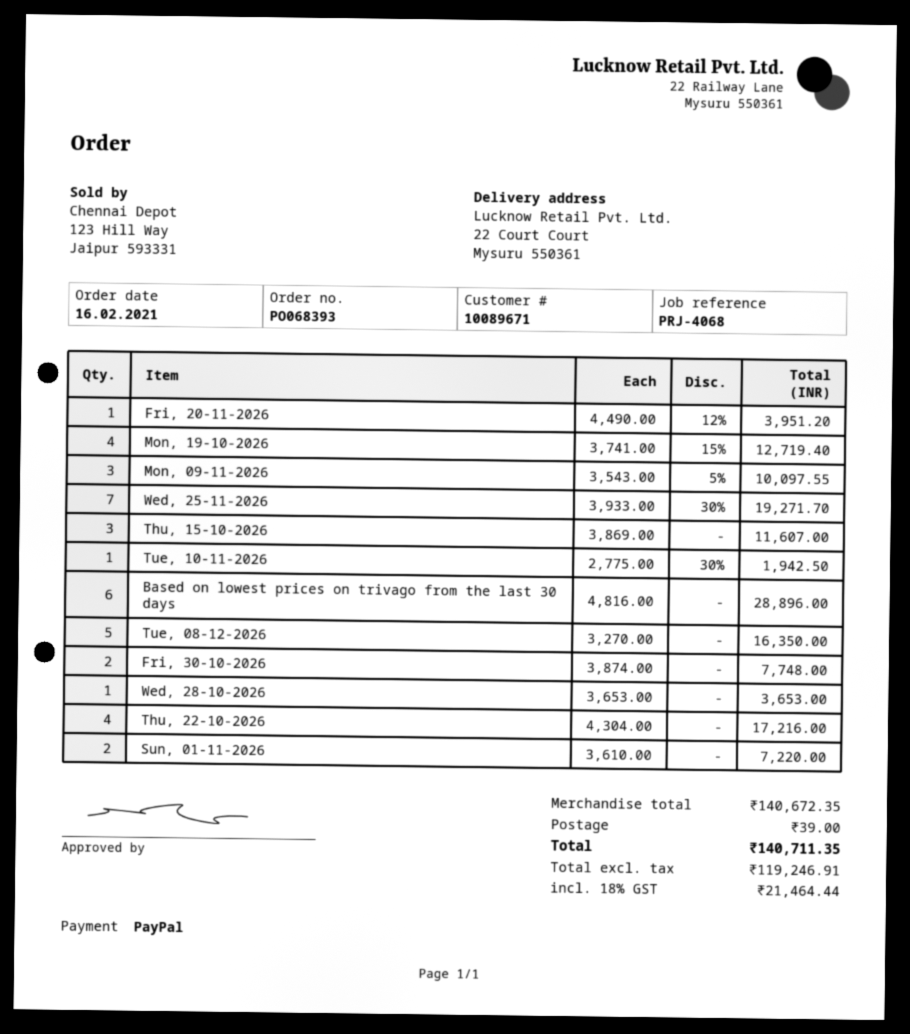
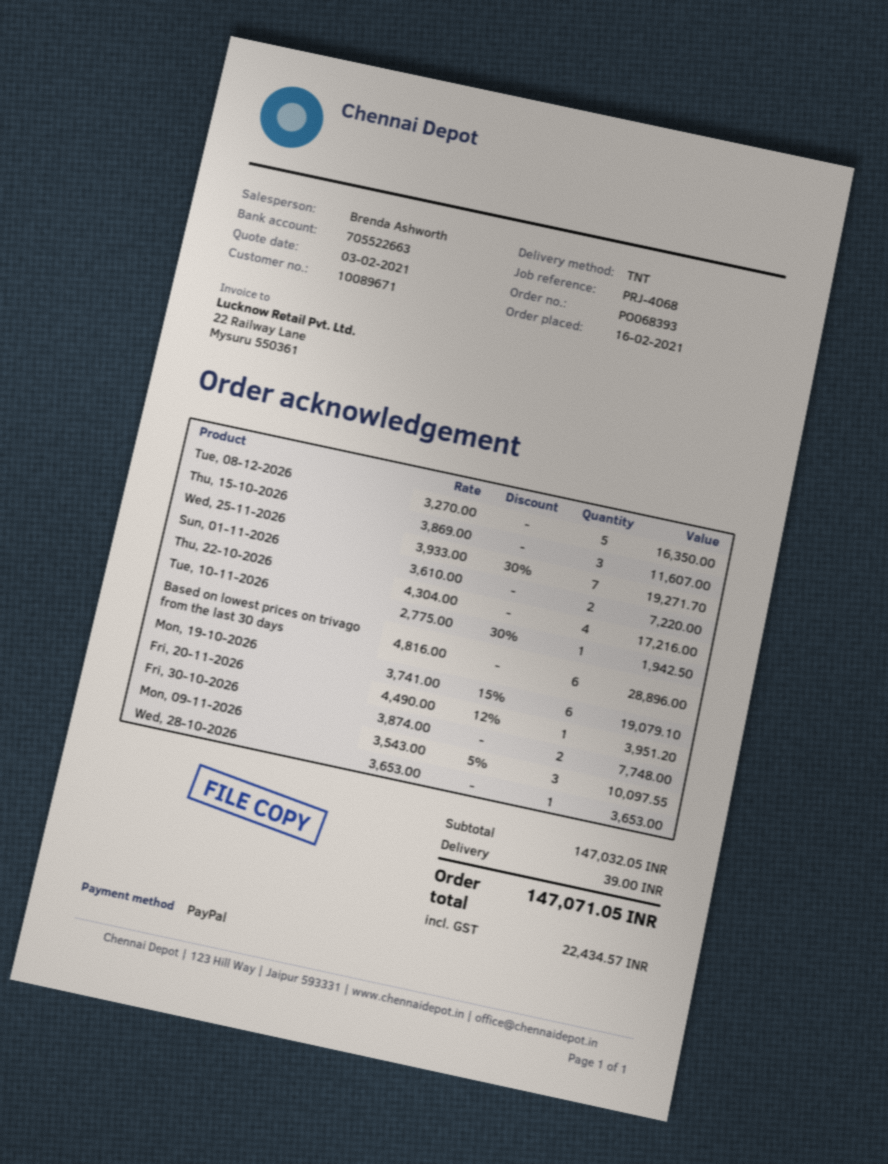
Mon, 19-10-2026: 4 x 3741.00 - 15% = 12719.40 -> 6 x 3741.00 - 15% = 19079.10
subtotal: 140672.35 -> 147032.05
tax: 21464.44 -> 22434.57
total: 140711.35 -> 147071.05

